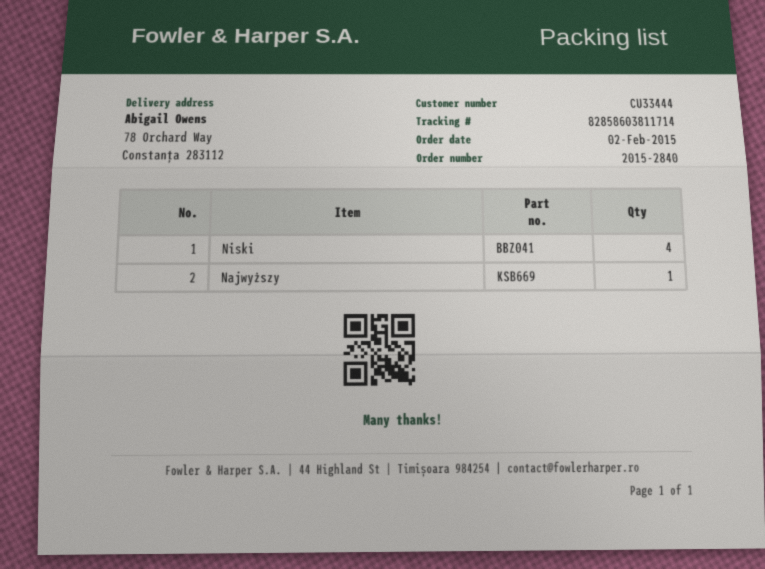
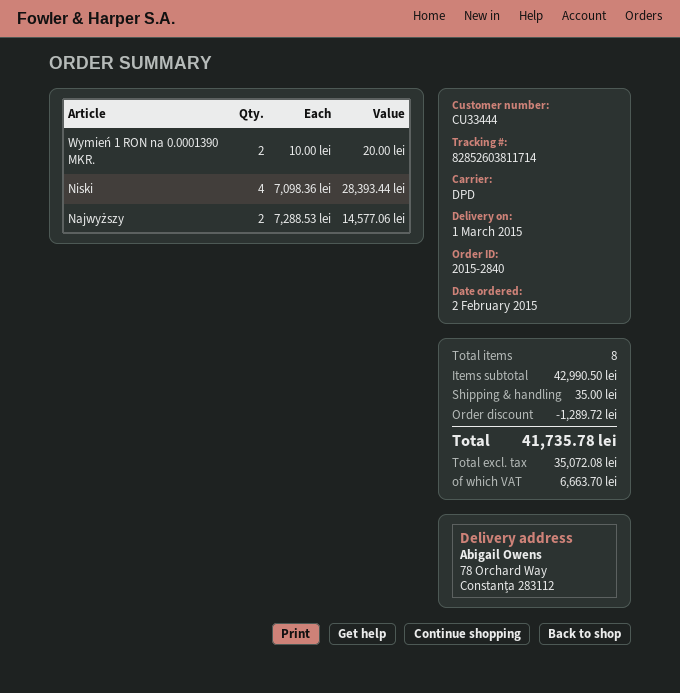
tracking number: 82858603811714 -> 82852603811714
Najwyższy: 1 -> 2
Wymień 1 RON na 0.0001390 MKR.: none -> 2

